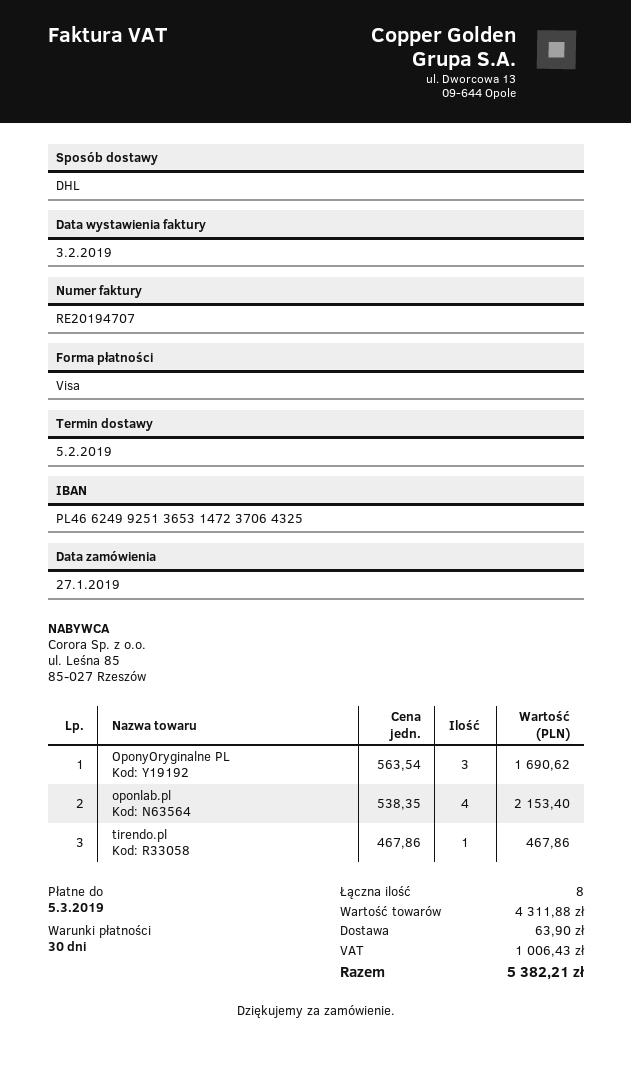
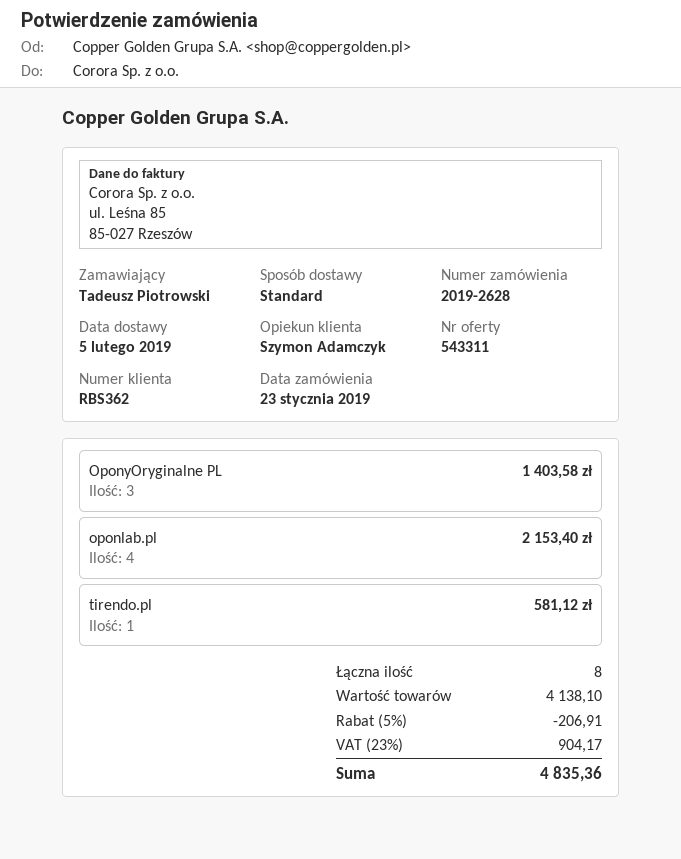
order date: 2019-01-27 -> 2019-01-23
shipping method: DHL -> standard
OponyOryginalne PL: 3 for 1690.62 -> 3 for 1403.58
tirendo.pl: 1 for 467.86 -> 1 for 581.12
subtotal: 4311.88 -> 4138.10
discount: none -> 5% = 206.91
shipping: 63.90 -> none
tax: 1006.43 -> 904.17
total: 5382.21 -> 4835.36

